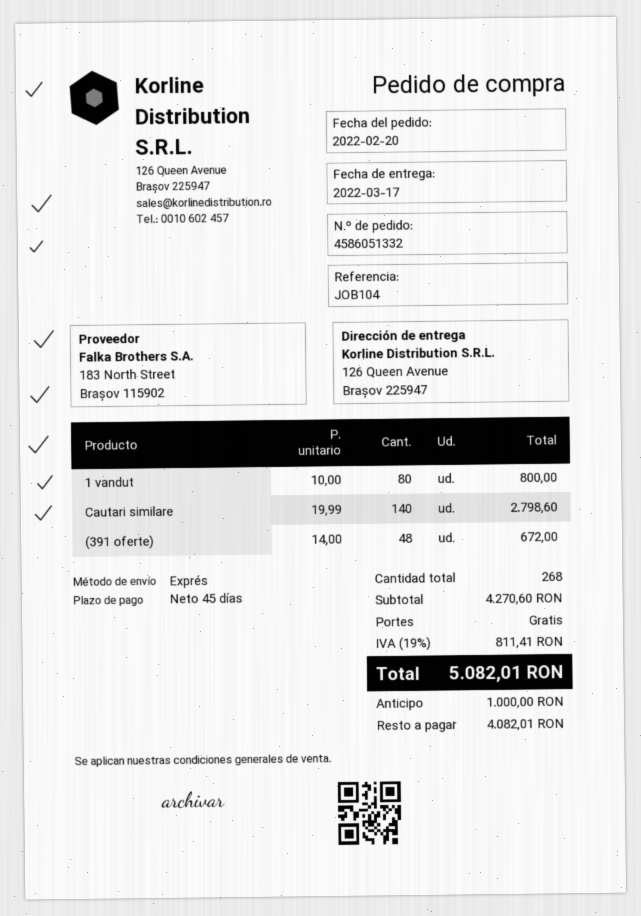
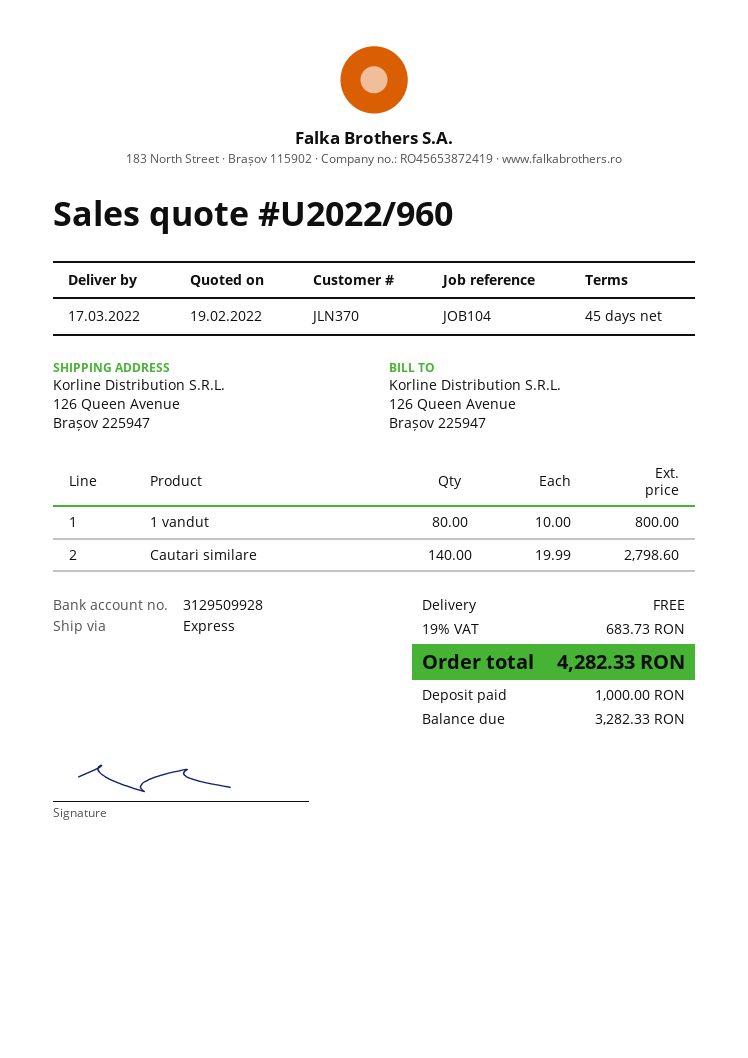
(391 oferte): 48 x 14.00 = 672.00 -> none
tax: 19% = 811.41 -> 19% = 683.73
total: 5082.01 -> 4282.33
balance: 4082.01 -> 3282.33

